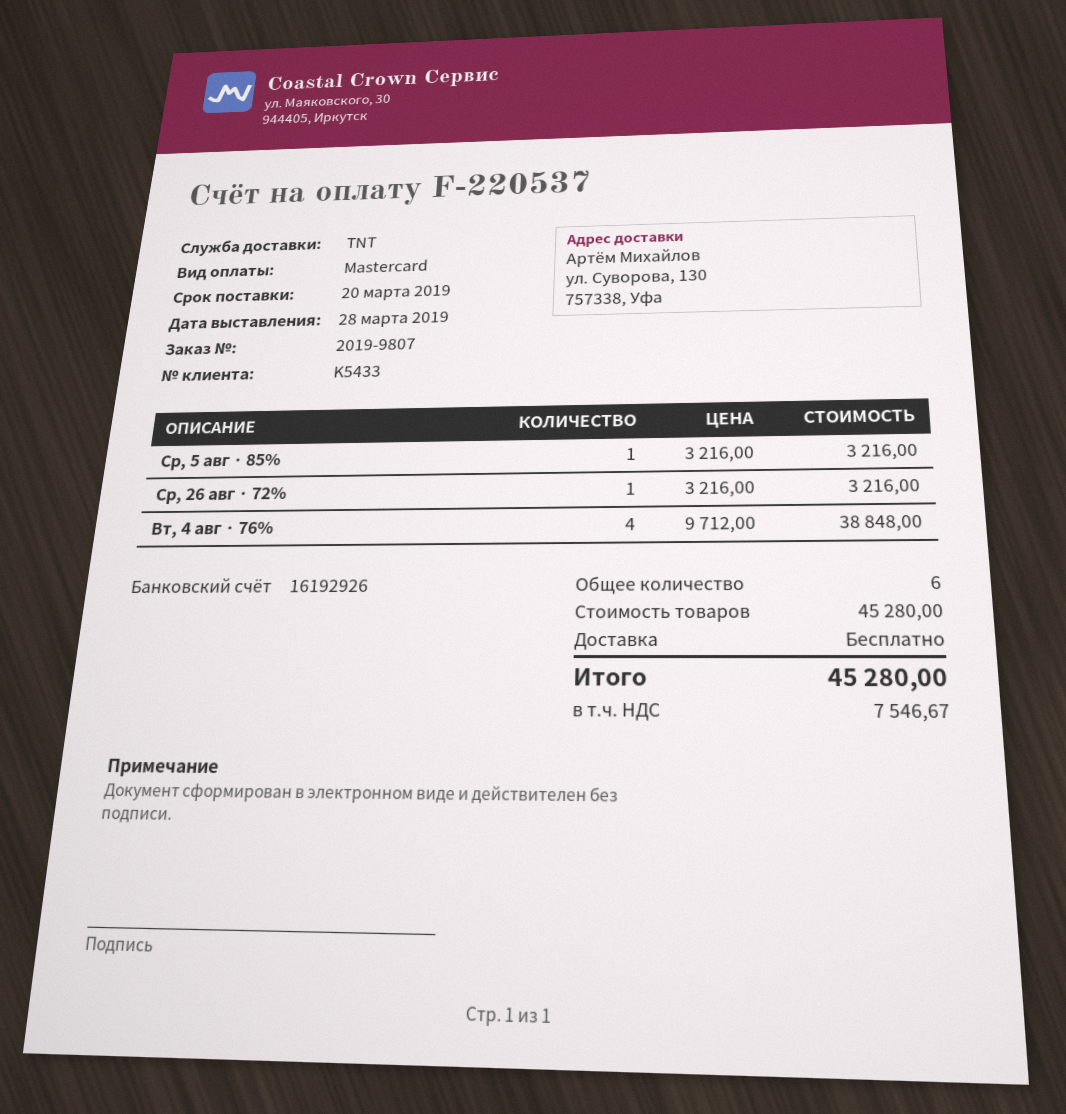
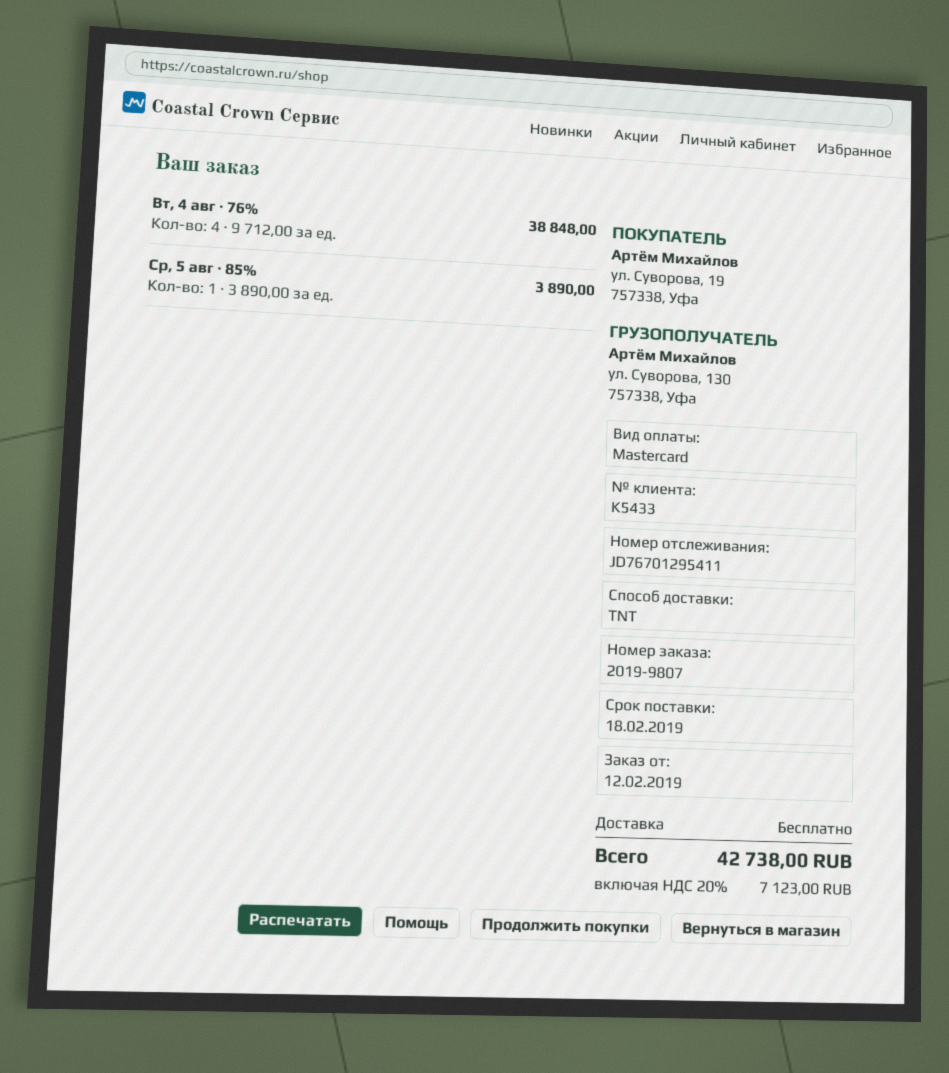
delivery date: 2019-03-20 -> 2019-02-18
Ср, 5 авг · 85%: 1 x 3216.00 = 3216.00 -> 1 x 3890.00 = 3890.00
Ср, 26 авг · 72%: 1 x 3216.00 = 3216.00 -> none
tax: 7546.67 -> 7123.00
total: 45280.00 -> 42738.00

